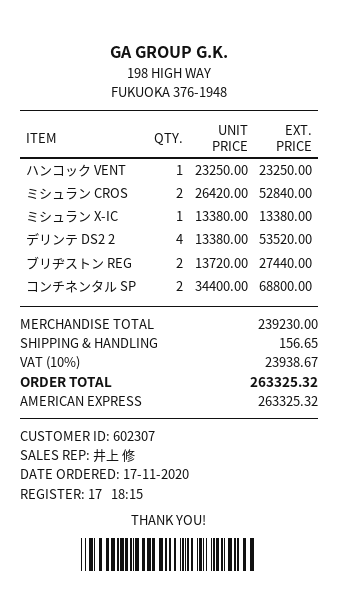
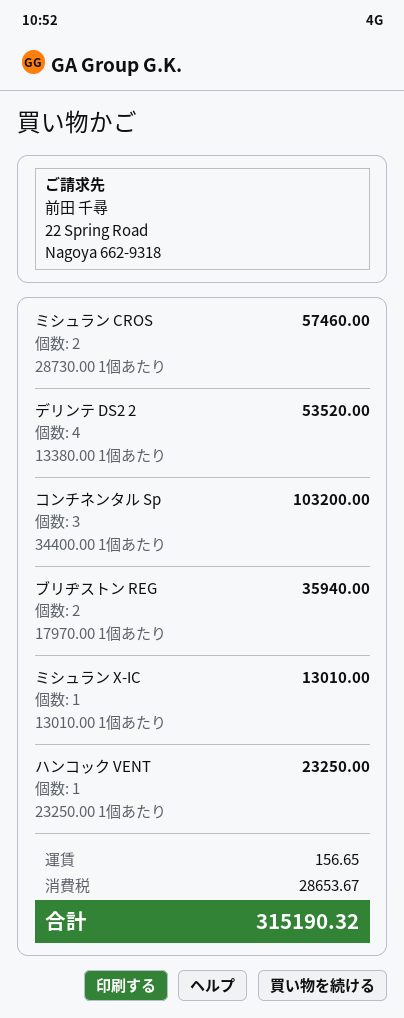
ミシュラン CROS: 2 x 26420.00 = 52840.00 -> 2 x 28730.00 = 57460.00
ミシュラン X-IC: 1 x 13380.00 = 13380.00 -> 1 x 13010.00 = 13010.00
ブリヂストン REG: 2 x 13720.00 = 27440.00 -> 2 x 17970.00 = 35940.00
コンチネンタル SP: 2 x 34400.00 = 68800.00 -> 3 x 34400.00 = 103200.00
tax: 23938.67 -> 28653.67
total: 263325.32 -> 315190.32

